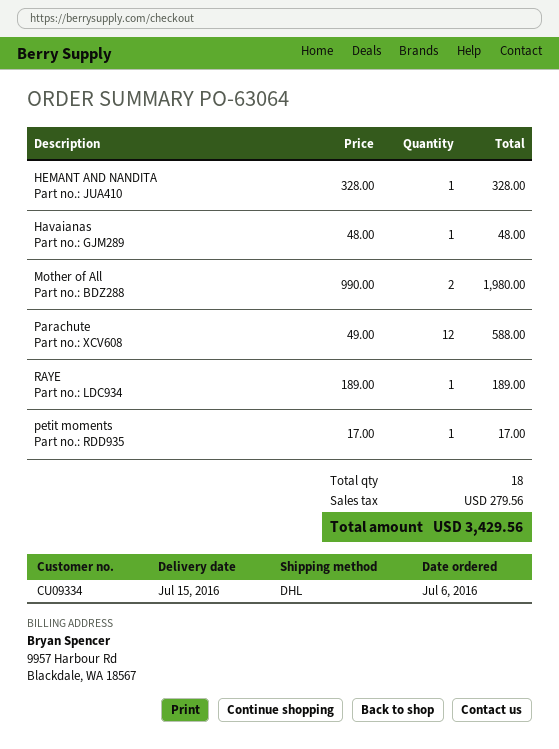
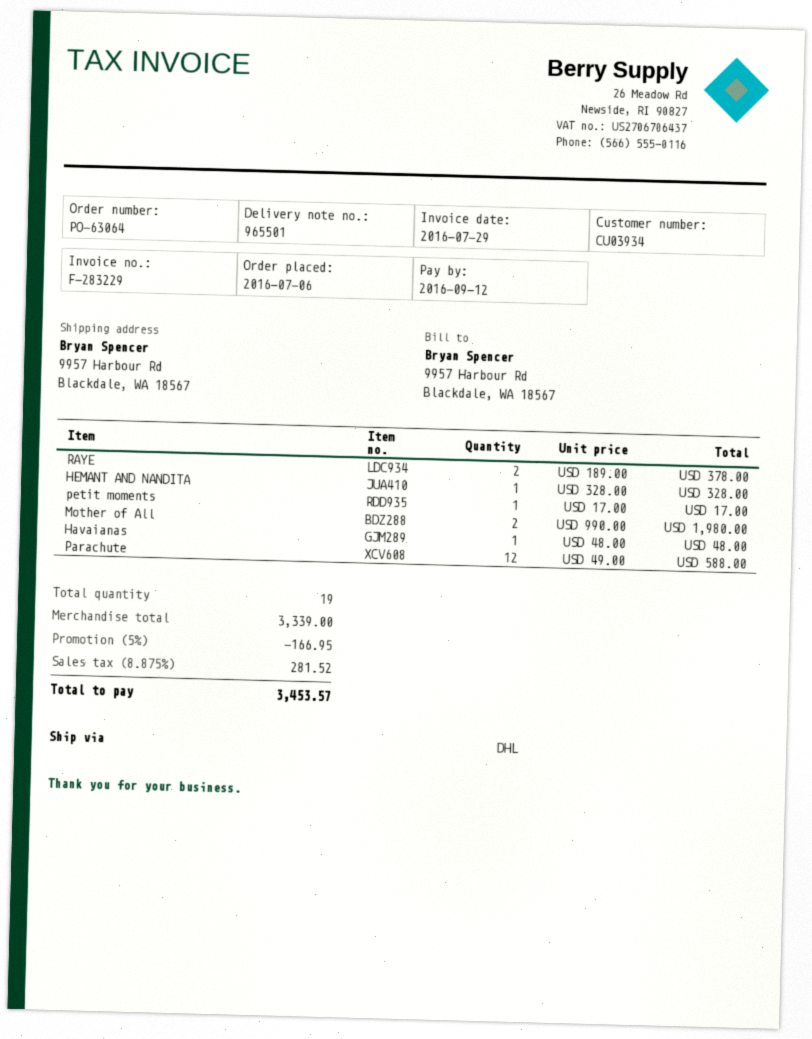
customer number: CU09334 -> CU03934
RAYE: 1 x 189.00 = 189.00 -> 2 x 189.00 = 378.00
total quantity: 18 -> 19
discount: none -> 5% = 166.95
tax: 279.56 -> 281.52
total: 3429.56 -> 3453.57

